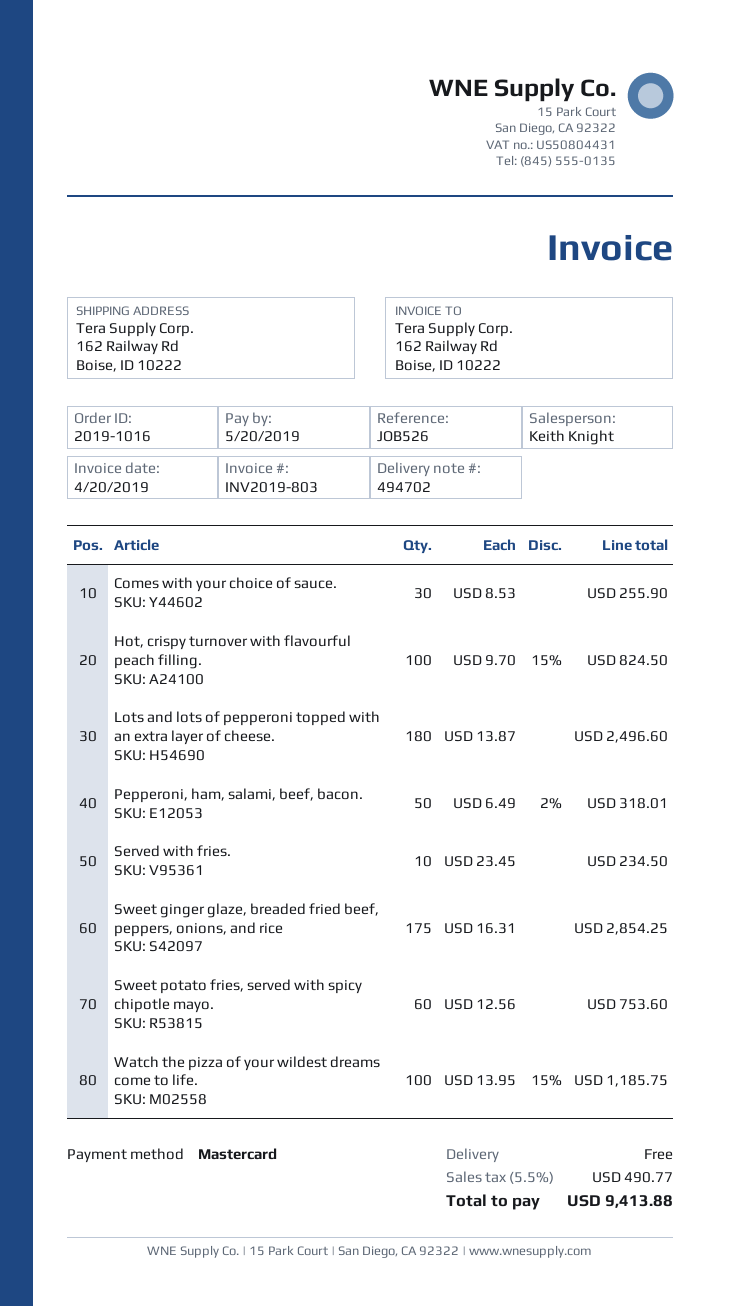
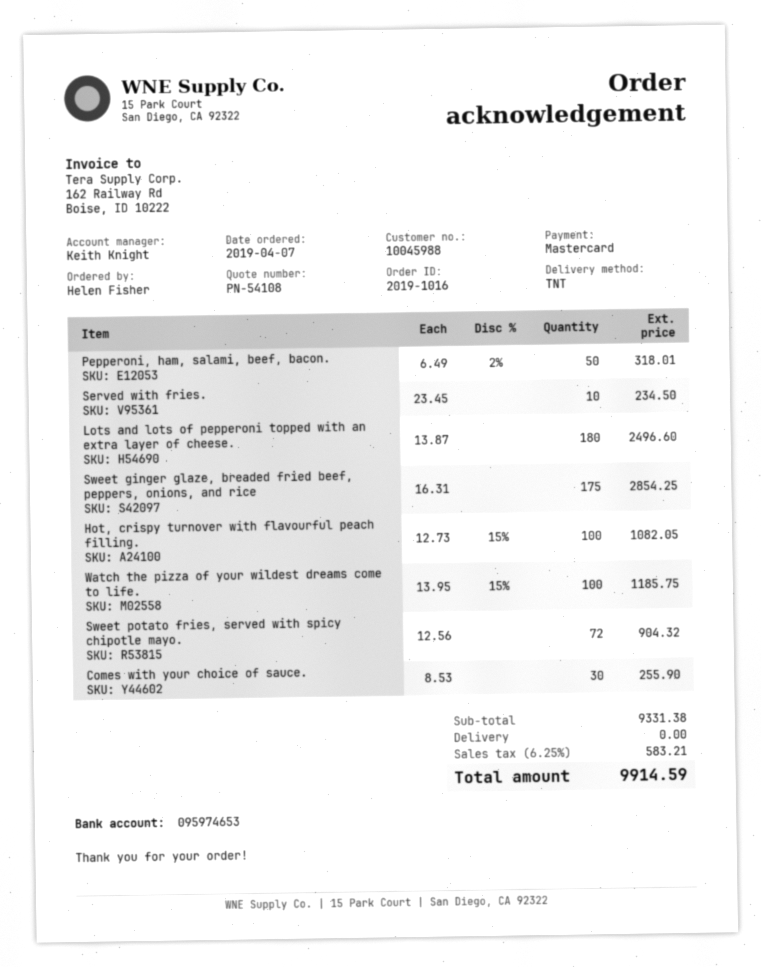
Hot, crispy turnover with flavourful peach filling.: 100 x 9.70 - 15% = 824.50 -> 100 x 12.73 - 15% = 1082.05
Sweet potato fries, served with spicy chipotle mayo.: 60 x 12.56 = 753.60 -> 72 x 12.56 = 904.32
tax: 5.5% = 490.77 -> 6.25% = 583.21
total: 9413.88 -> 9914.59

